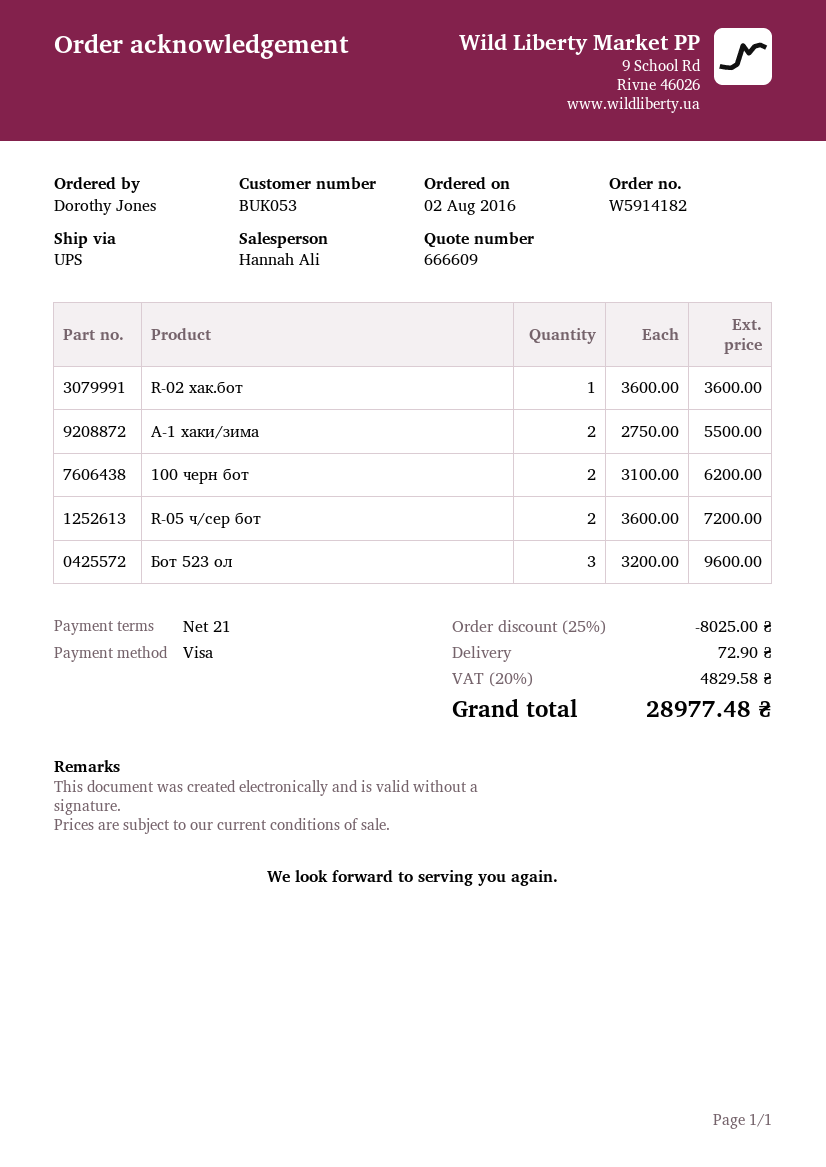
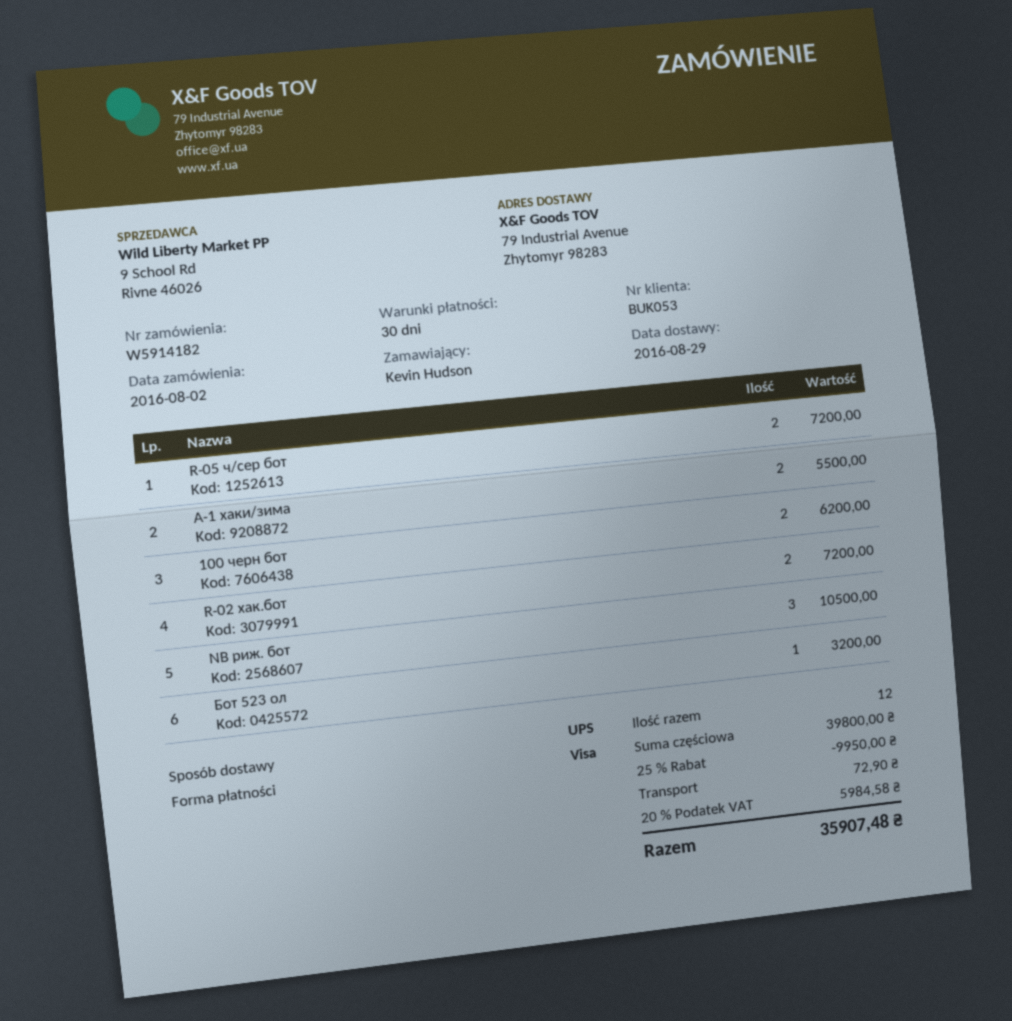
payment terms: 21 days -> 30 days
ordered by: Dorothy Jones -> Kevin Hudson
R-02 хак.бот: 1 for 3600.00 -> 2 for 7200.00
Бот 523 ол: 3 for 9600.00 -> 1 for 3200.00
NB риж. бот: none -> 3 for 10500.00
discount: 25% = 8025.00 -> 25% = 9950.00
tax: 20% = 4829.58 -> 20% = 5984.58
total: 28977.48 -> 35907.48

